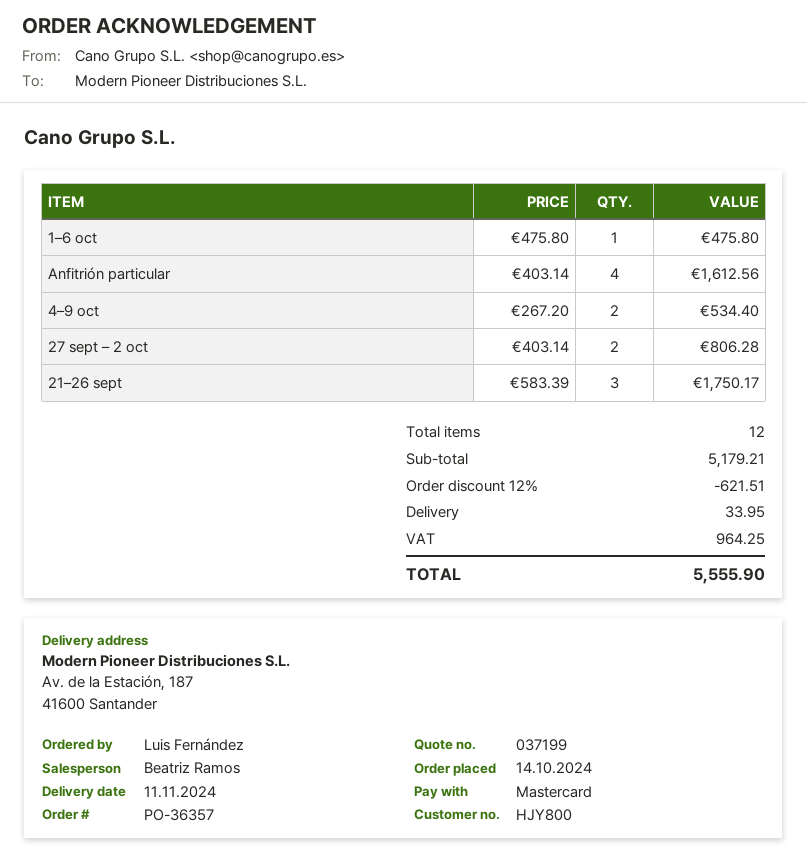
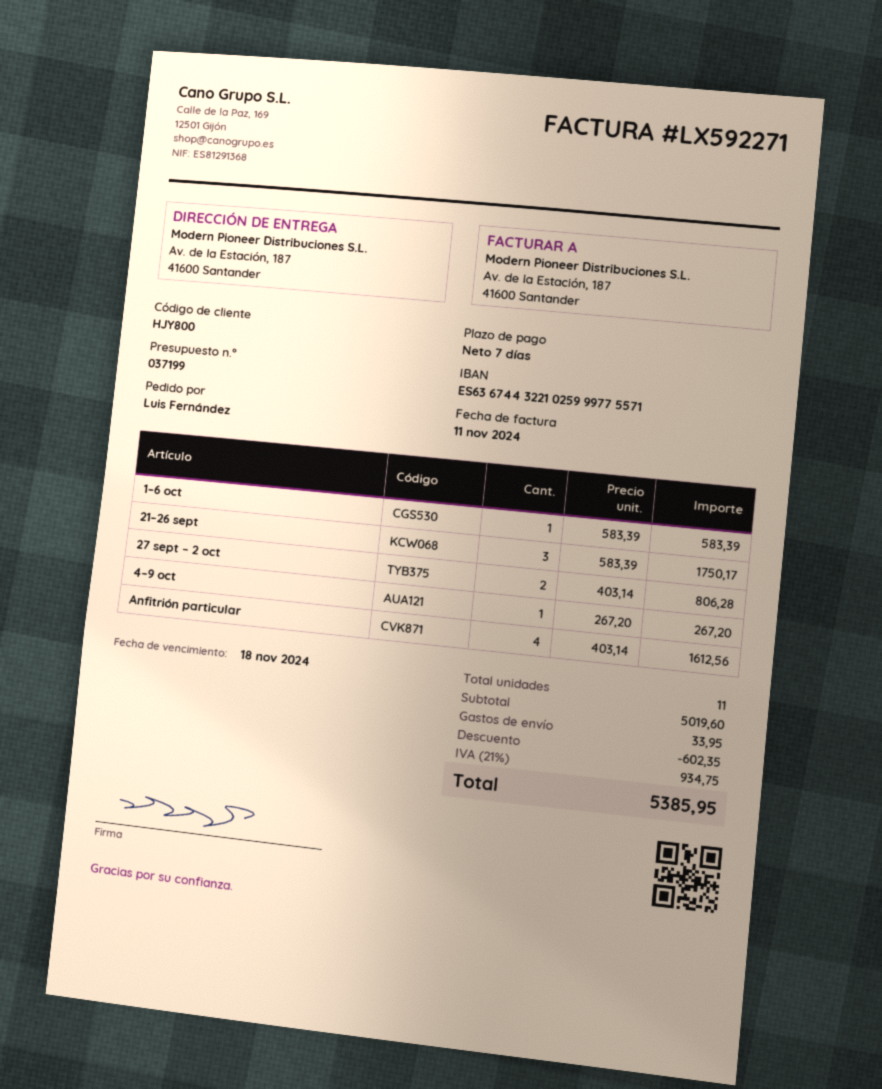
1–6 oct: 1 x 475.80 = 475.80 -> 1 x 583.39 = 583.39
4–9 oct: 2 x 267.20 = 534.40 -> 1 x 267.20 = 267.20
total quantity: 12 -> 11
subtotal: 5179.21 -> 5019.60
discount: 621.51 -> 602.35
tax: 964.25 -> 934.75
total: 5555.90 -> 5385.95

